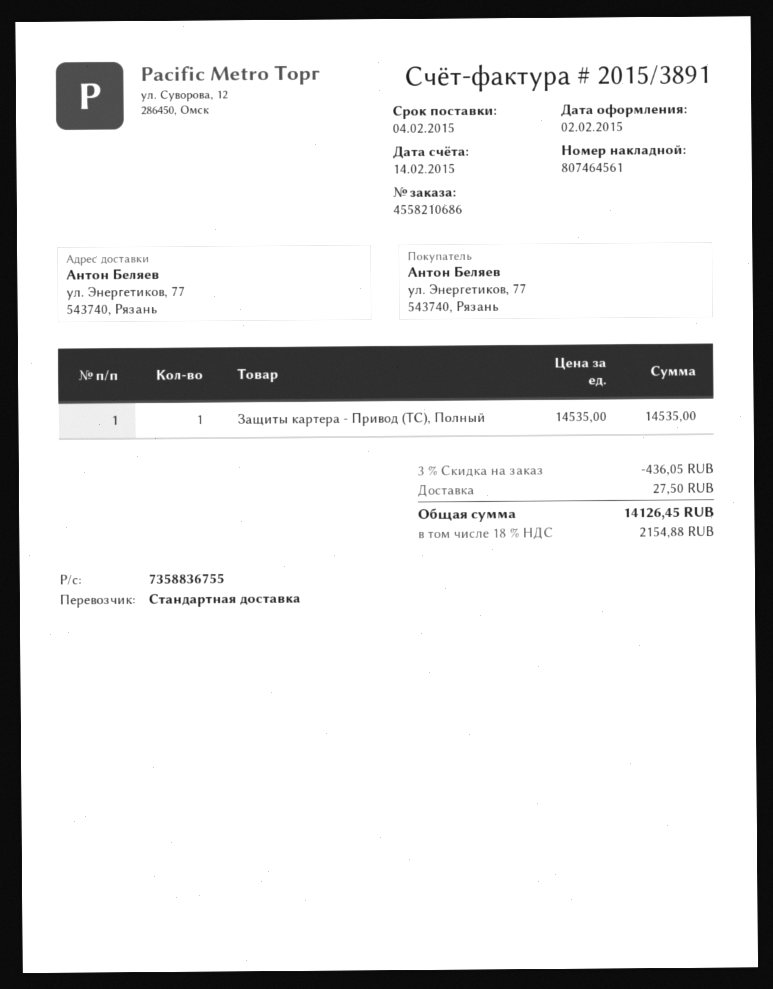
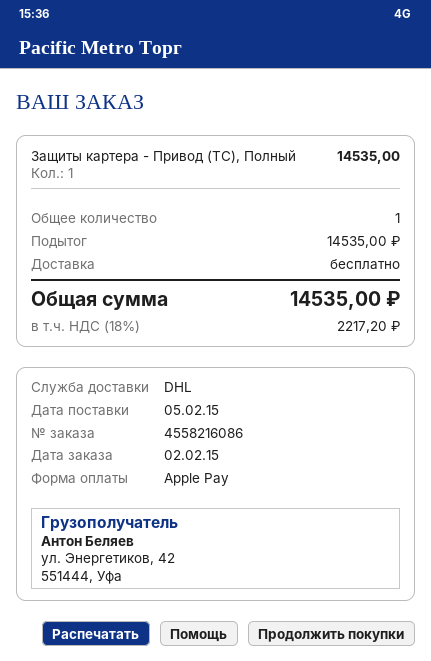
order number: 4558210686 -> 4558216086
delivery date: 2015-02-04 -> 2015-02-05
shipping method: standard -> DHL
ship to: ул. Энергетиков, 77, 543740, Рязань -> ул. Энергетиков, 42, 551444, Уфа
discount: 3% = 436.05 -> none
shipping: 27.50 -> 0.00
tax: 18% = 2154.88 -> 18% = 2217.20
total: 14126.45 -> 14535.00

